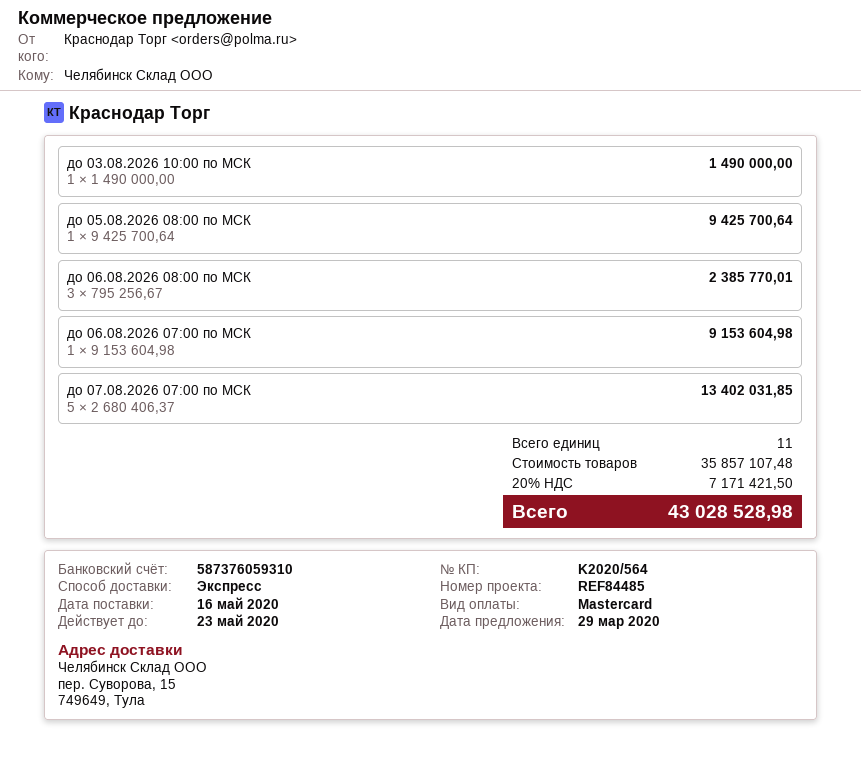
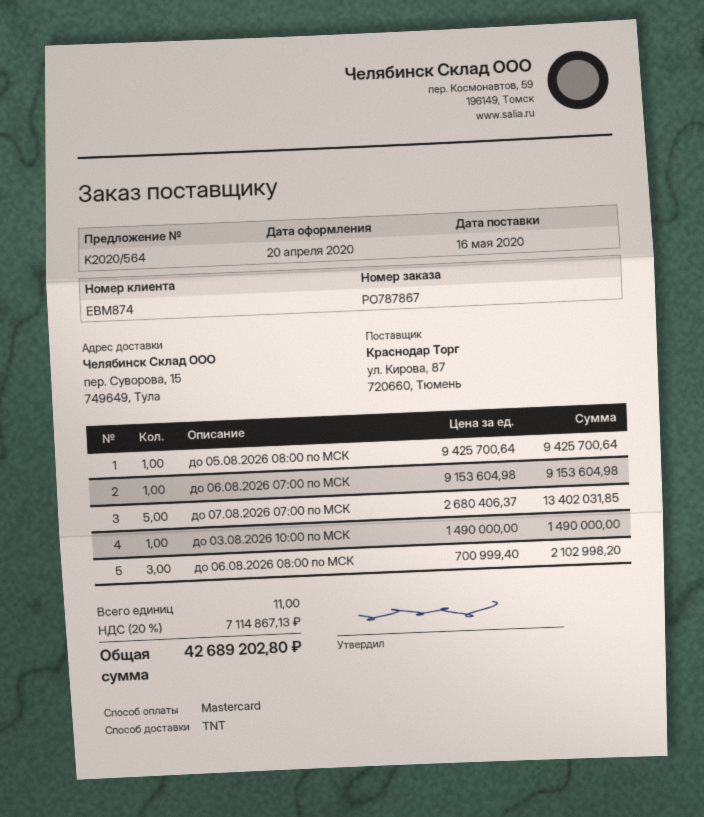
shipping method: express -> TNT
до 06.08.2026 08:00 по МСК: 3 x 795256.67 = 2385770.01 -> 3 x 700999.40 = 2102998.20
tax: 20% = 7171421.50 -> 20% = 7114867.13
total: 43028528.98 -> 42689202.80

